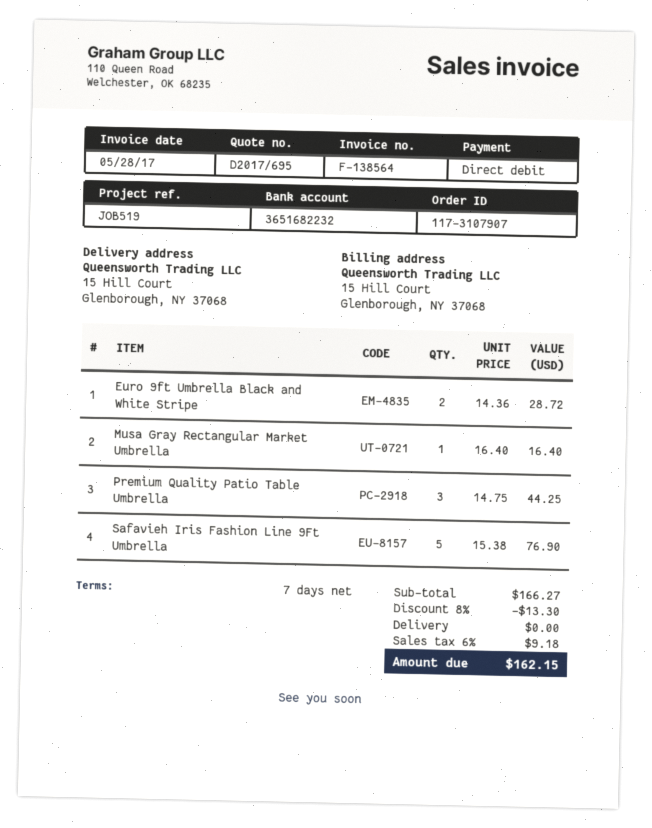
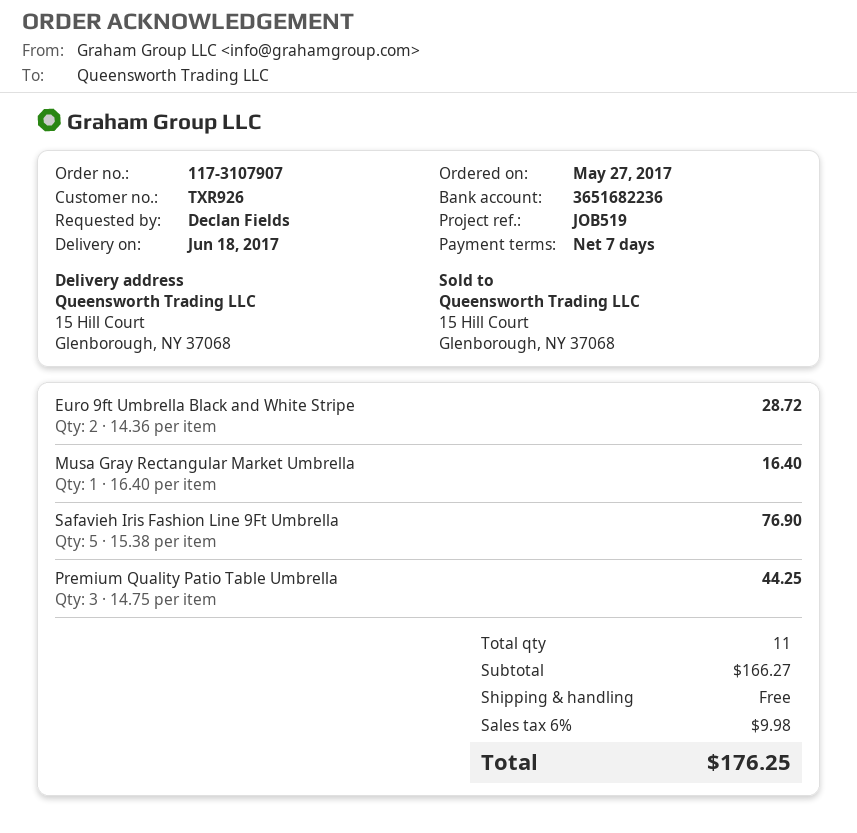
bank account: 3651682232 -> 3651682236
discount: 8% = 13.30 -> none
tax: 6% = 9.18 -> 6% = 9.98
total: 162.15 -> 176.25

